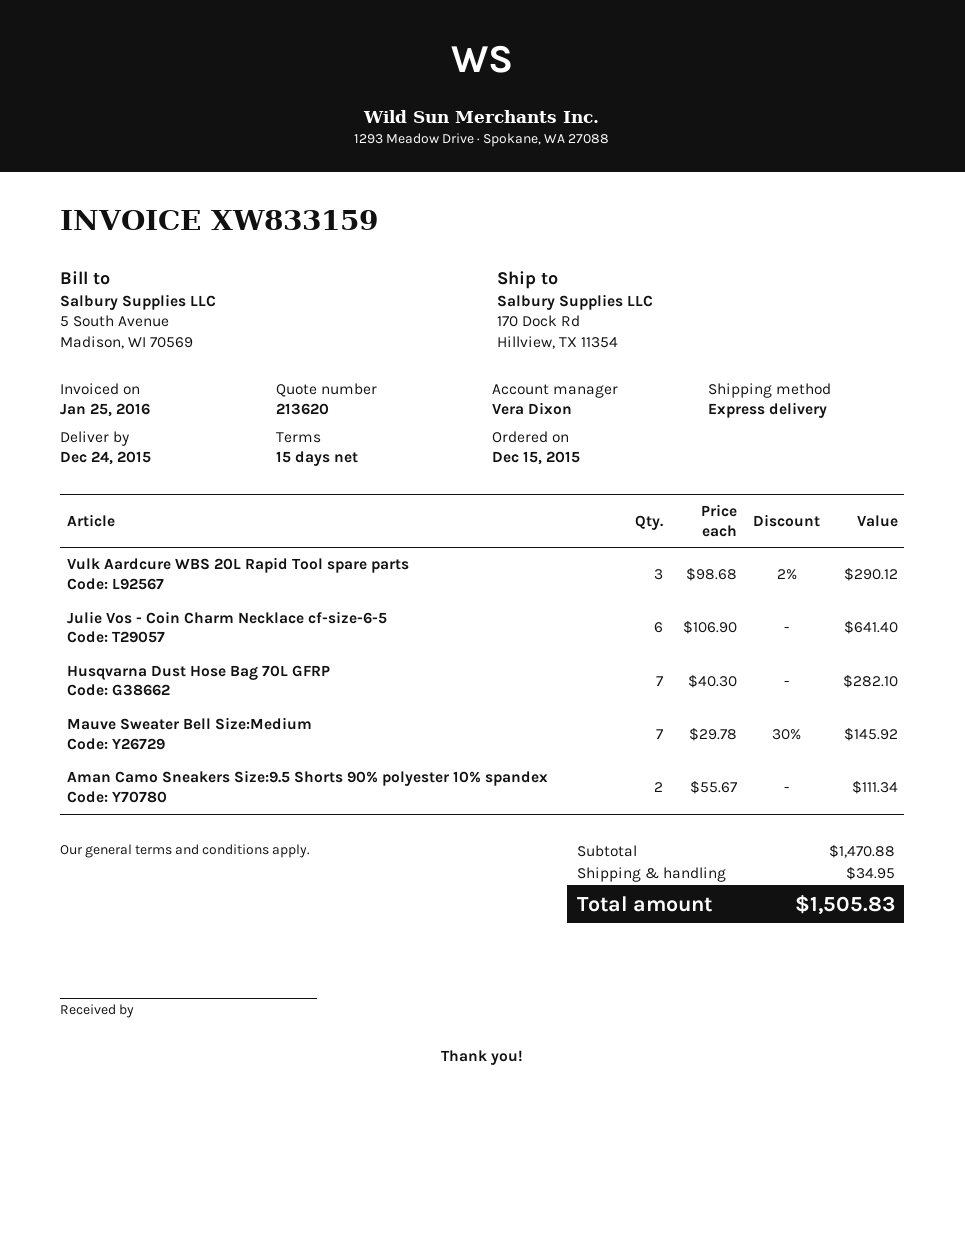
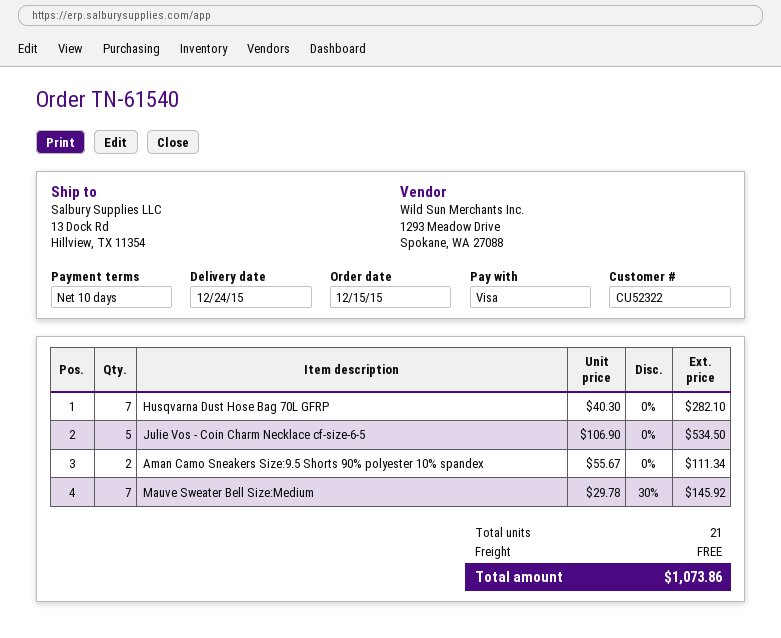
payment terms: 15 days -> 10 days
ship to: 170 Dock Rd, Hillview, TX 11354 -> 13 Dock Rd, Hillview, TX 11354
Vulk Aardcure WBS 20L Rapid Tool spare parts: 3 x 98.68 - 2% = 290.12 -> none
Julie Vos - Coin Charm Necklace cf-size-6-5: 6 x 106.90 = 641.40 -> 5 x 106.90 = 534.50
shipping: 34.95 -> 0.00
total: 1505.83 -> 1073.86

